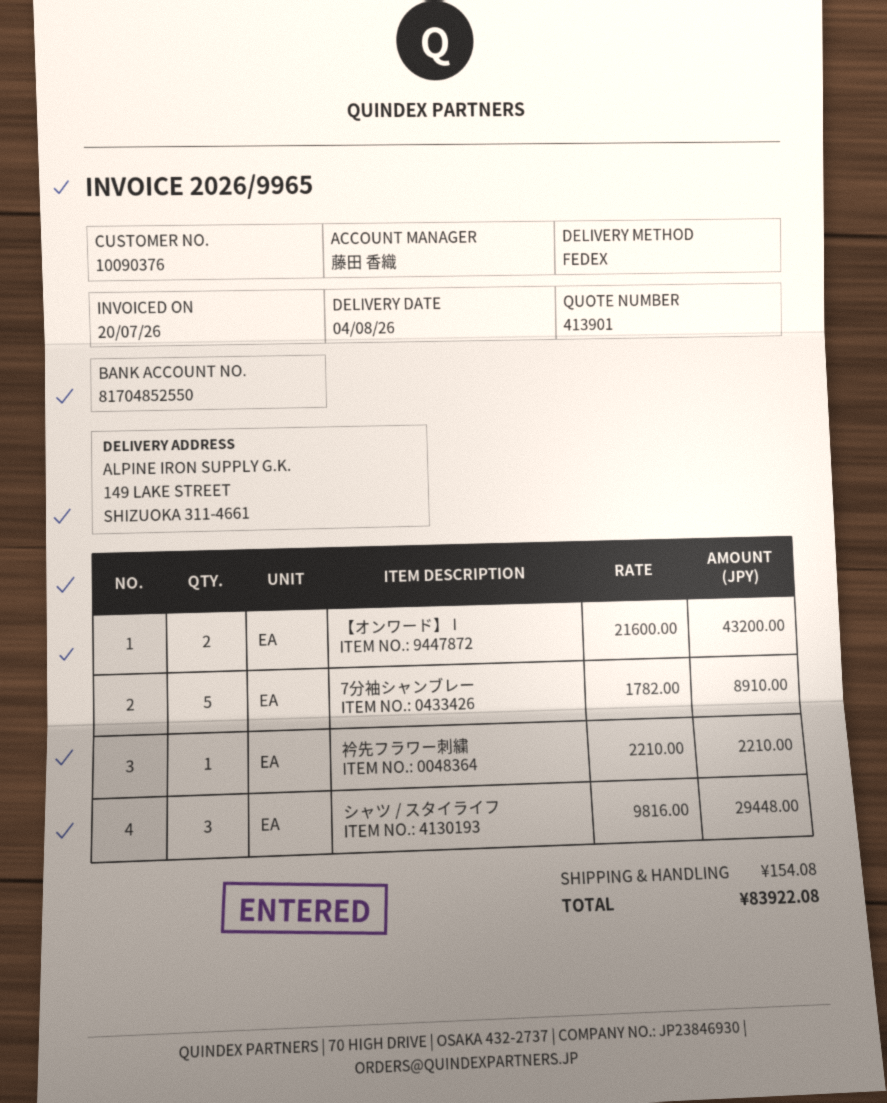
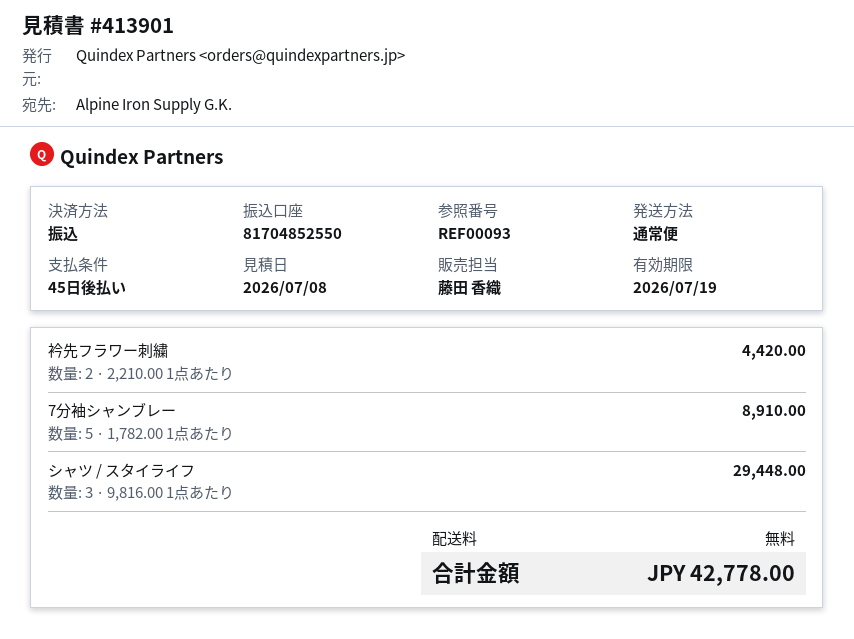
shipping method: FedEx -> standard
【オンワード】 I: 2 x 21600.00 = 43200.00 -> none
衿先フラワー刺繍: 1 x 2210.00 = 2210.00 -> 2 x 2210.00 = 4420.00
shipping: 154.08 -> 0.00
total: 83922.08 -> 42778.00

